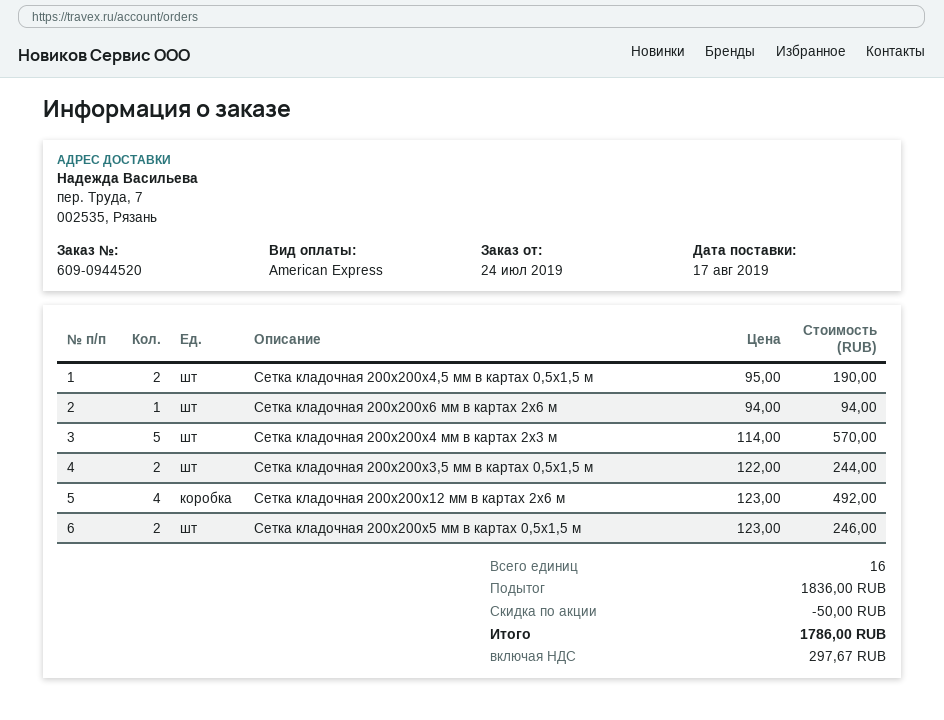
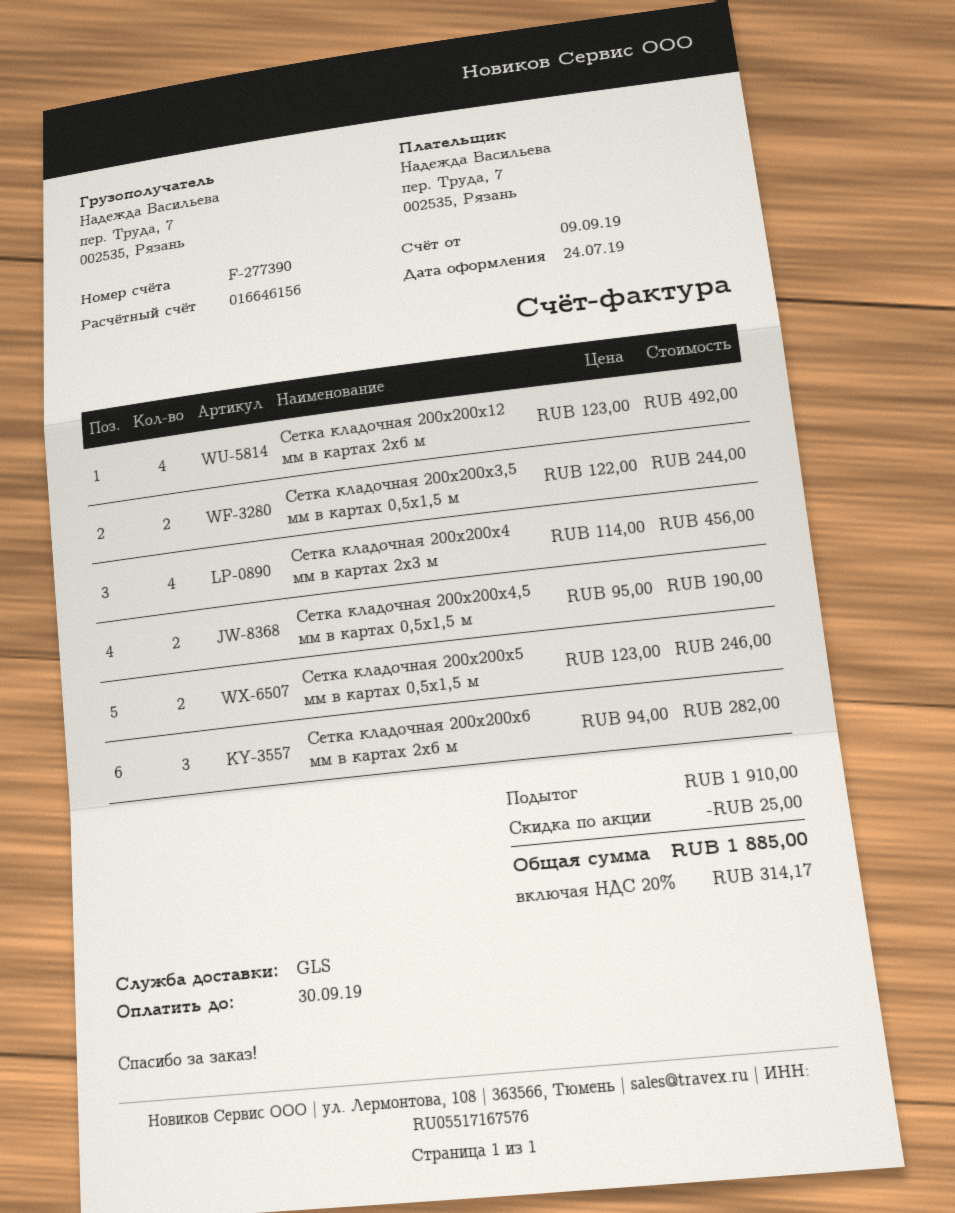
Сетка кладочная 200х200х6 мм в картах 2х6 м: 1 x 94.00 = 94.00 -> 3 x 94.00 = 282.00
Сетка кладочная 200х200х4 мм в картах 2х3 м: 5 x 114.00 = 570.00 -> 4 x 114.00 = 456.00
subtotal: 1836.00 -> 1910.00
discount: 50.00 -> 25.00
tax: 297.67 -> 314.17
total: 1786.00 -> 1885.00

